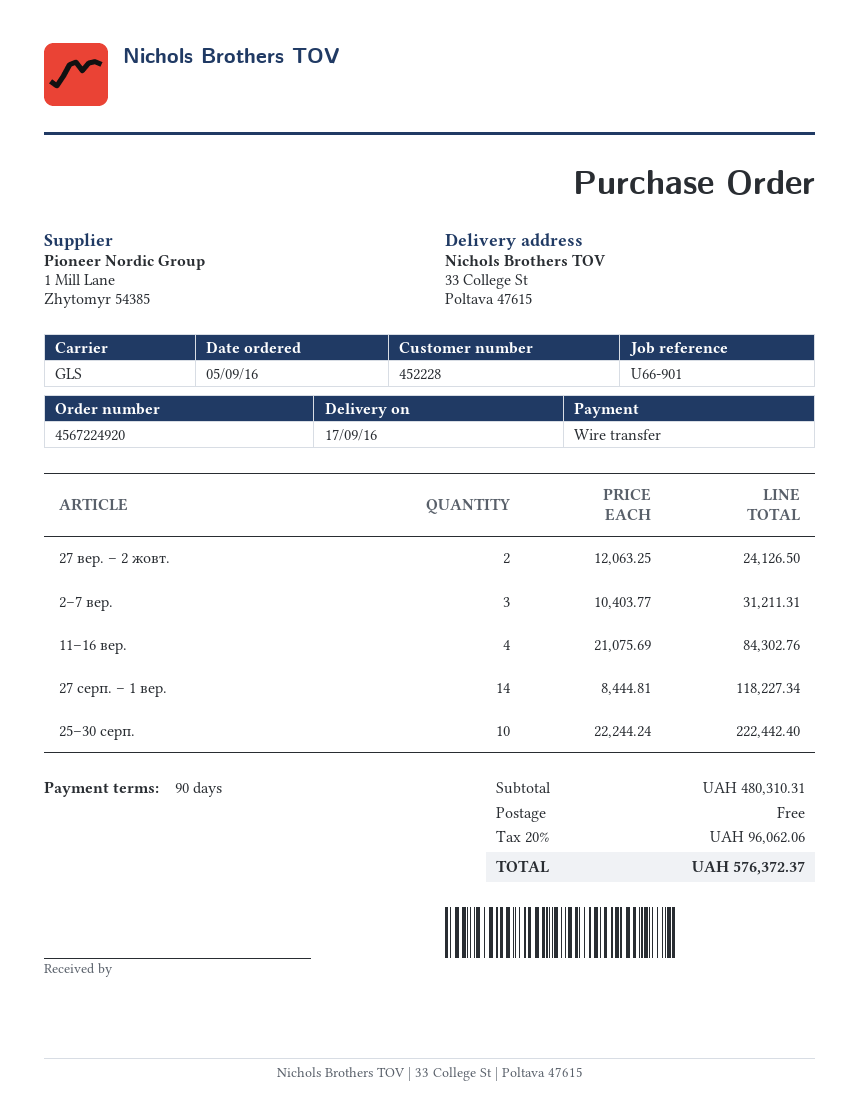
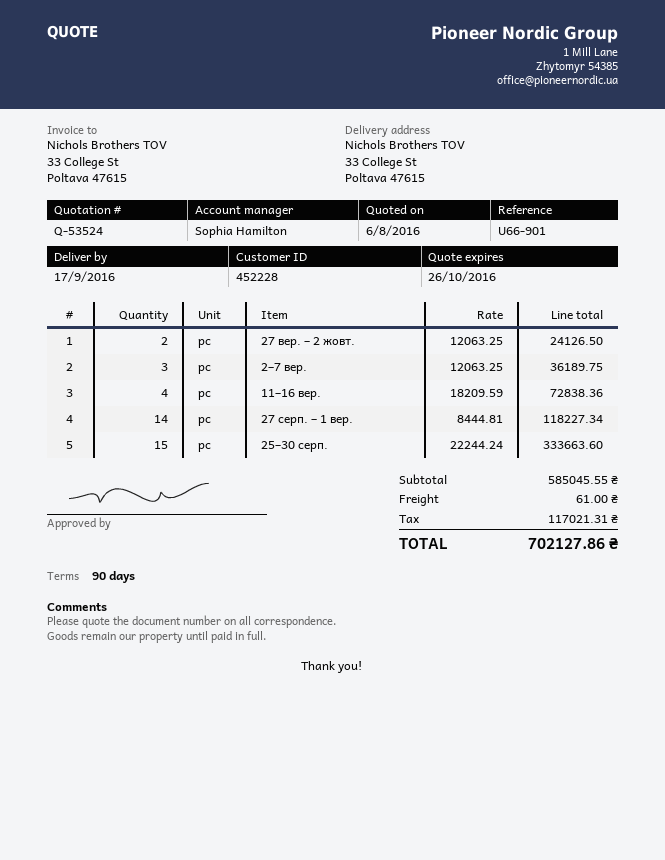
2–7 вер.: 3 x 10403.77 = 31211.31 -> 3 x 12063.25 = 36189.75
11–16 вер.: 4 x 21075.69 = 84302.76 -> 4 x 18209.59 = 72838.36
25–30 серп.: 10 x 22244.24 = 222442.40 -> 15 x 22244.24 = 333663.60
subtotal: 480310.31 -> 585045.55
shipping: 0.00 -> 61.00
tax: 96062.06 -> 117021.31
total: 576372.37 -> 702127.86

